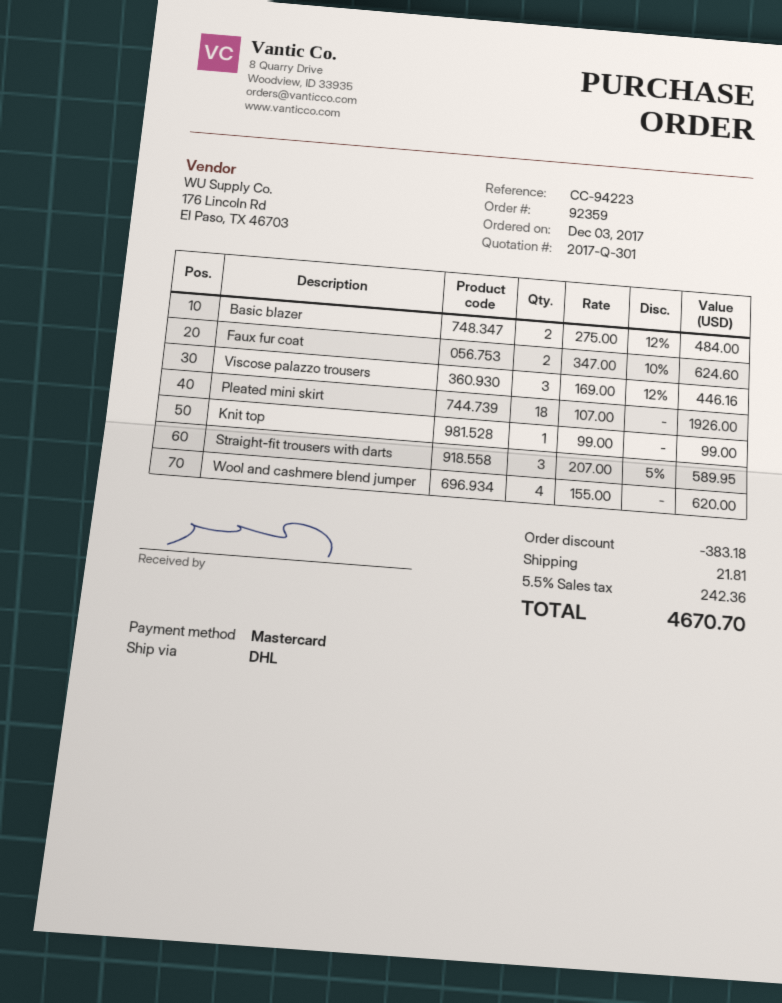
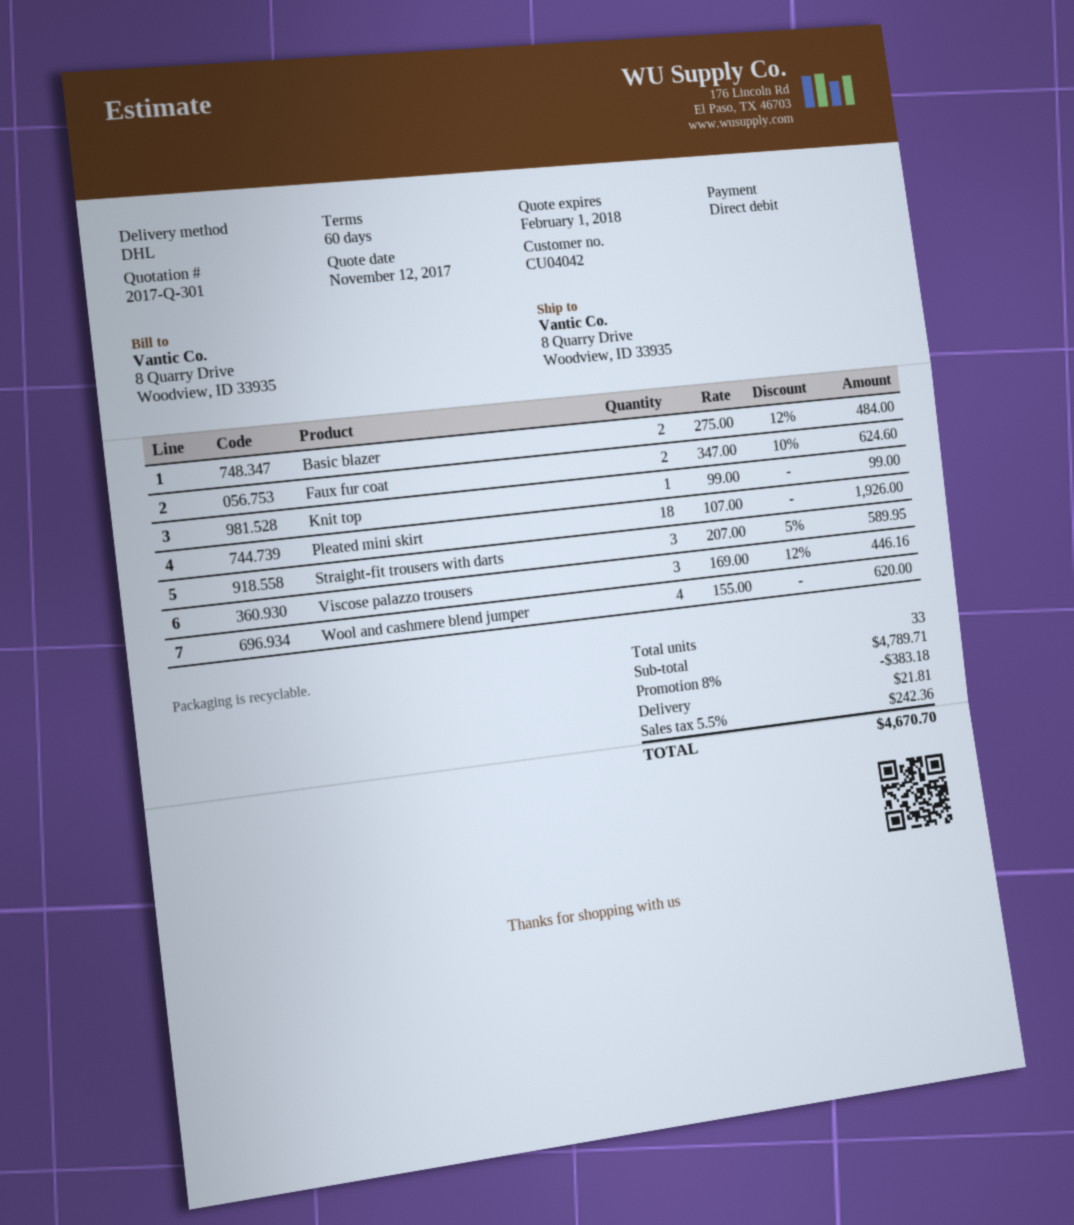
payment method: Mastercard -> direct debit

